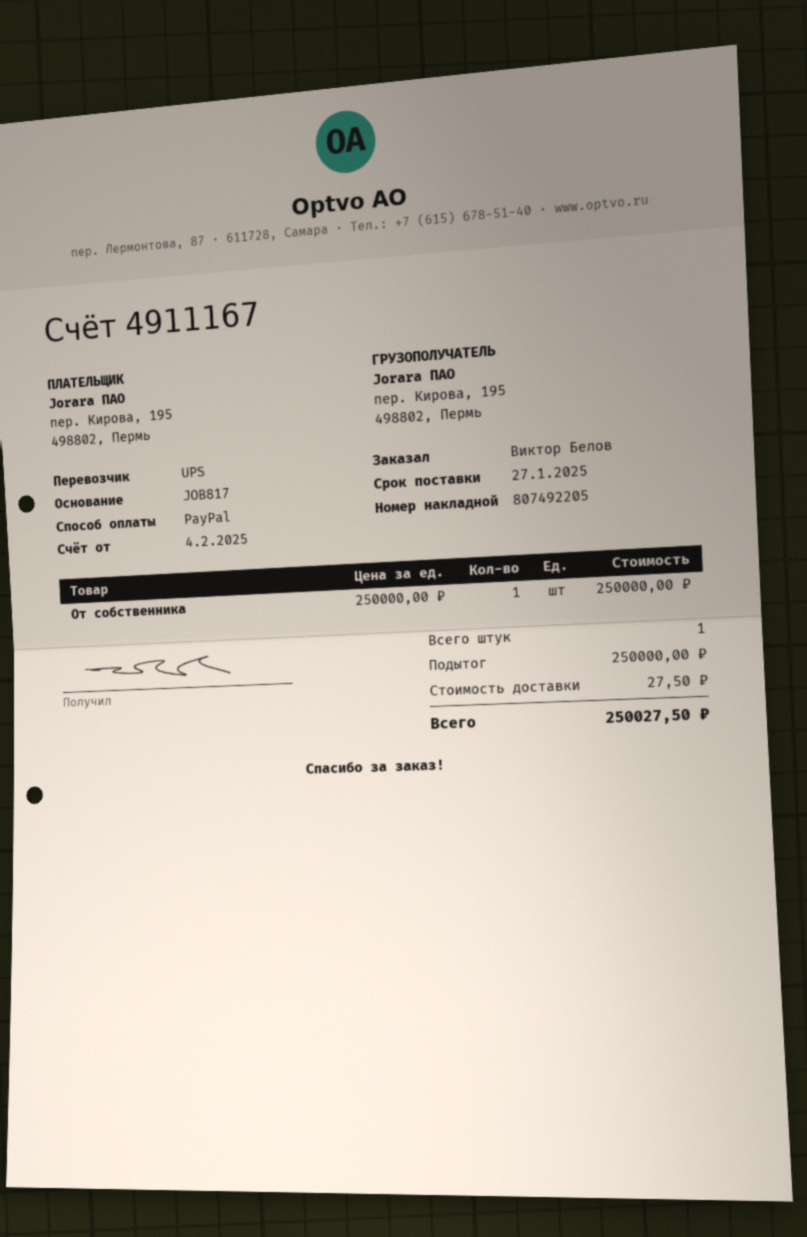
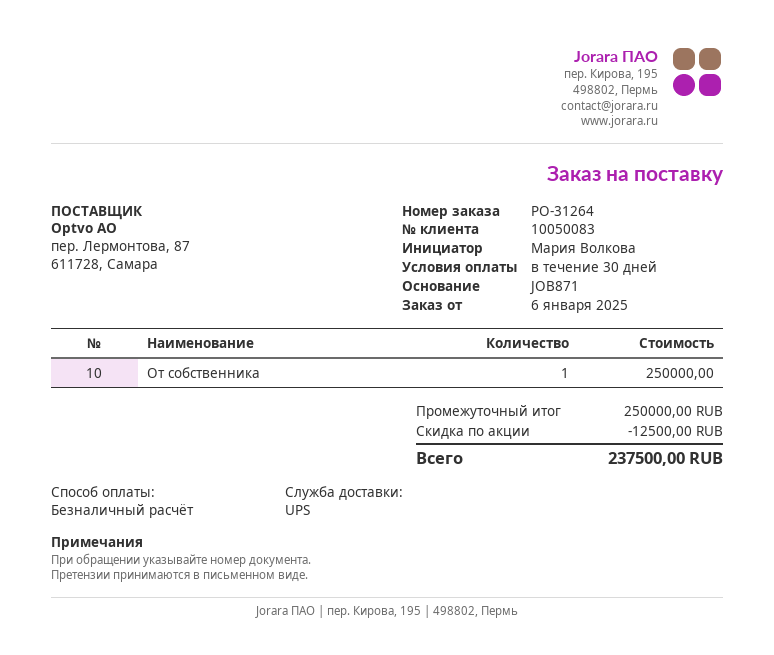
reference: JOB817 -> JOB871
ordered by: Виктор Белов -> Мария Волкова
payment method: PayPal -> bank transfer
discount: none -> 12500.00
shipping: 27.50 -> none
total: 250027.50 -> 237500.00

